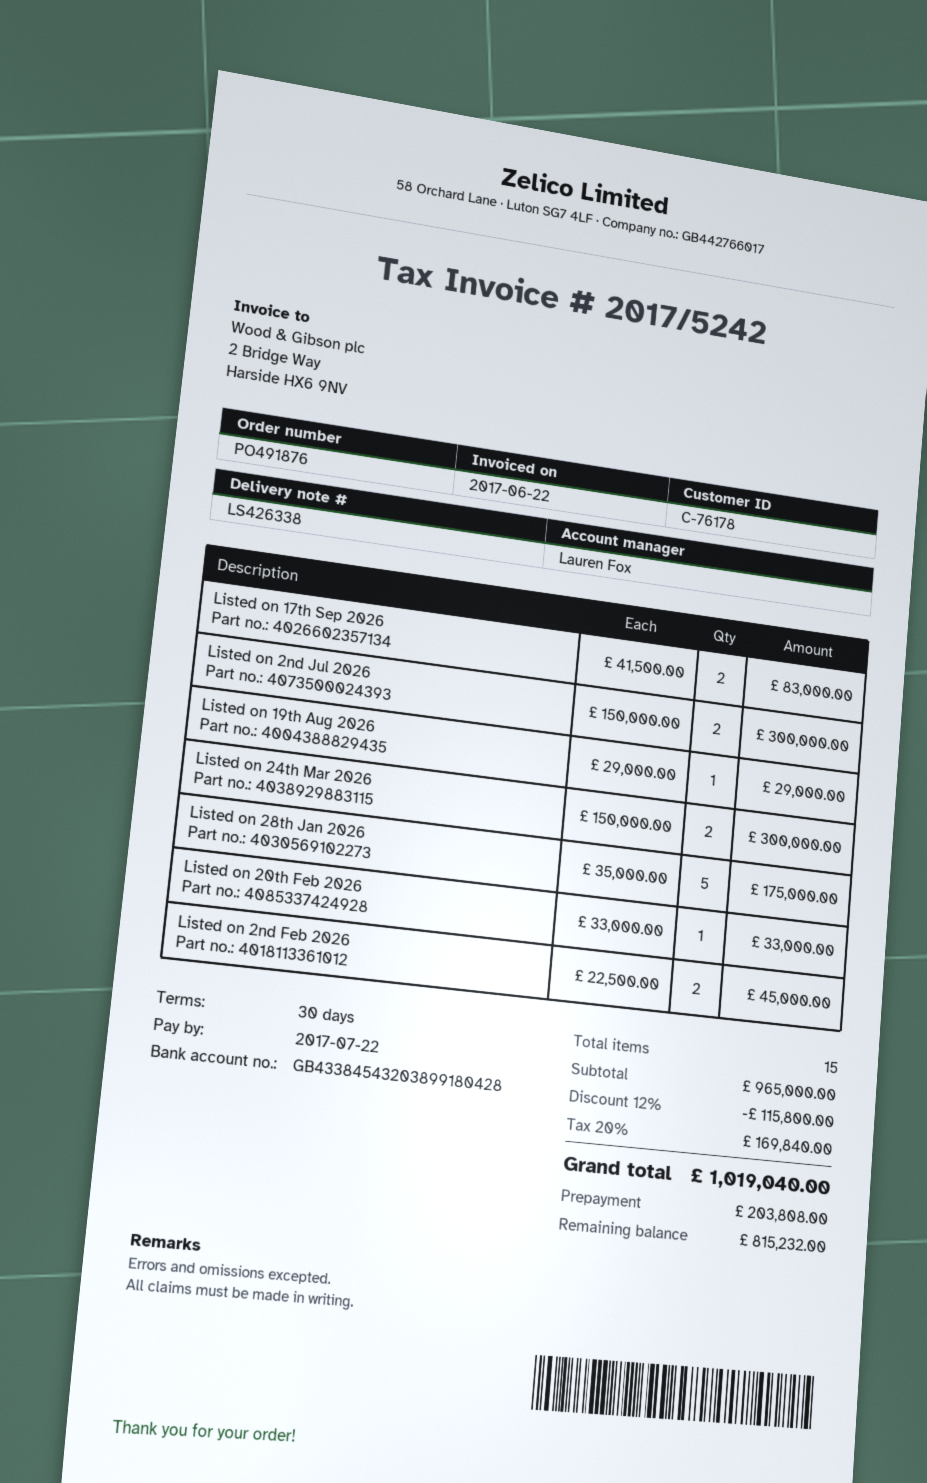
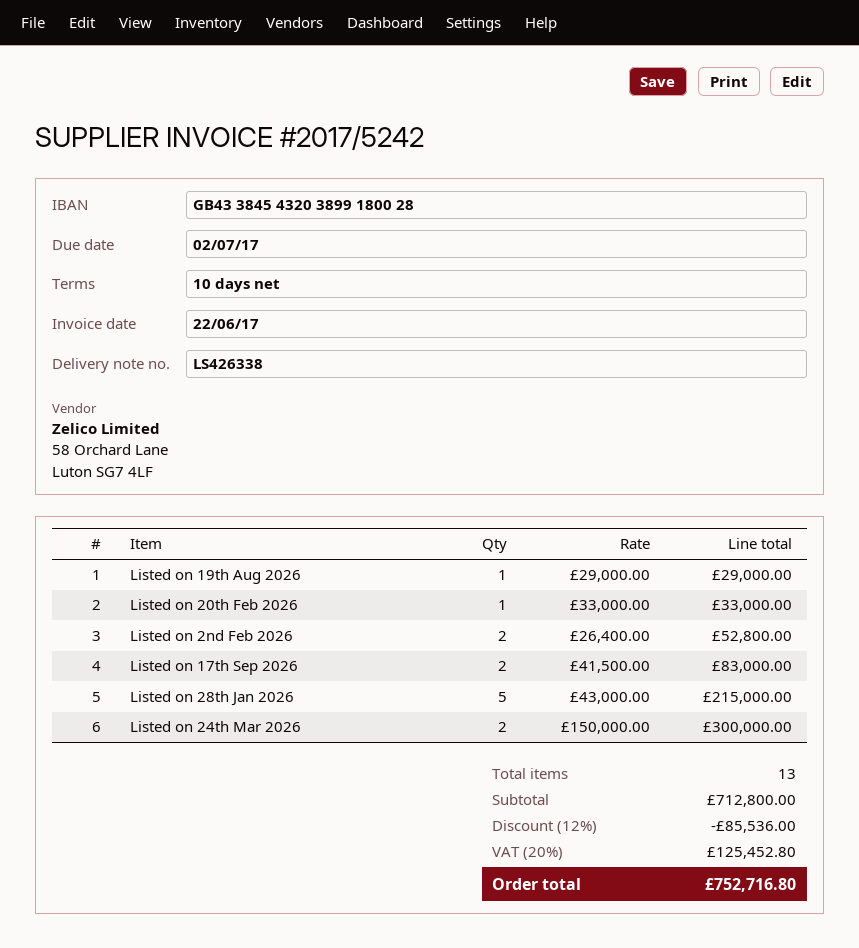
payment terms: 30 days -> 10 days
due date: 2017-07-22 -> 2017-07-02
bank account: GB43384543203899180428 -> GB43384543203899180028
Listed on 2nd Jul 2026: 2 x 150000.00 = 300000.00 -> none
Listed on 28th Jan 2026: 5 x 35000.00 = 175000.00 -> 5 x 43000.00 = 215000.00
Listed on 2nd Feb 2026: 2 x 22500.00 = 45000.00 -> 2 x 26400.00 = 52800.00
total quantity: 15 -> 13
subtotal: 965000.00 -> 712800.00
discount: 12% = 115800.00 -> 12% = 85536.00
tax: 20% = 169840.00 -> 20% = 125452.80
total: 1019040.00 -> 752716.80

